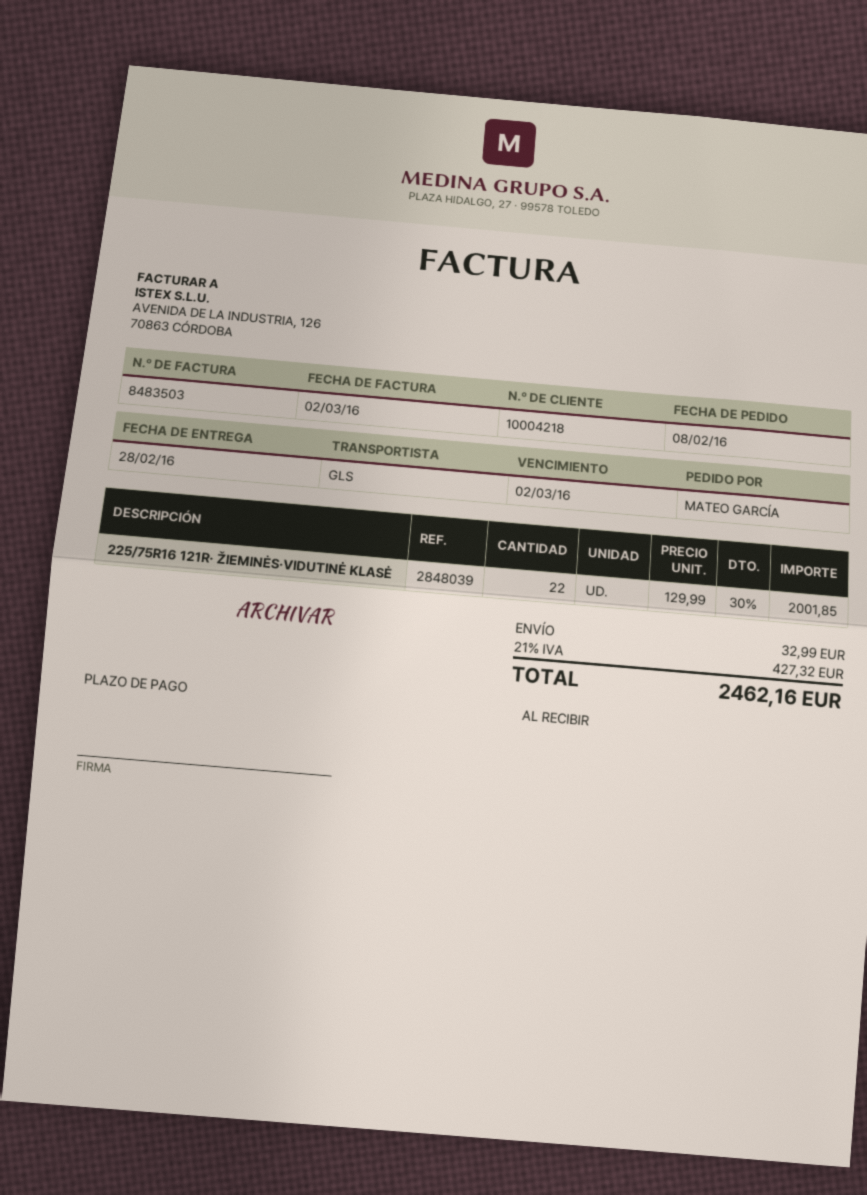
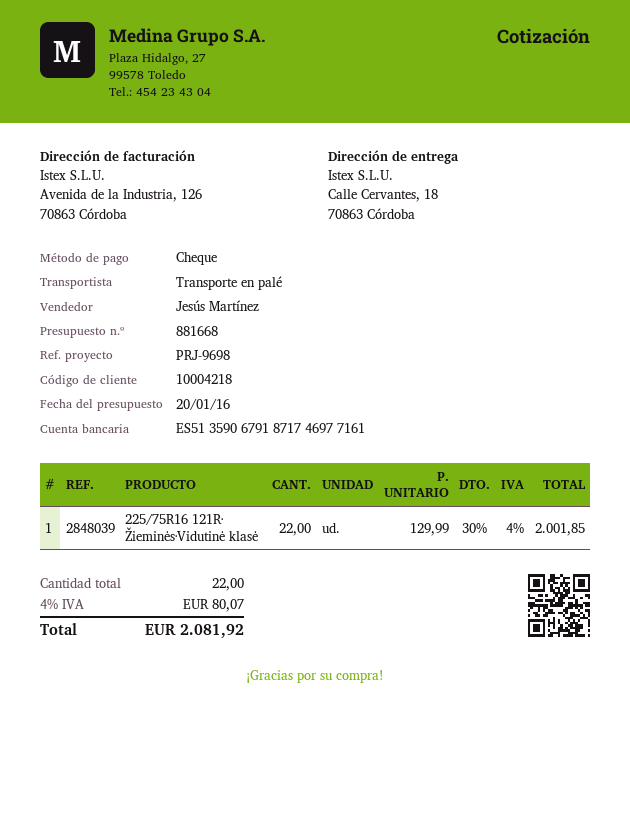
shipping method: GLS -> pallet freight
shipping: 32.99 -> none
tax: 21% = 427.32 -> 4% = 80.07
total: 2462.16 -> 2081.92

